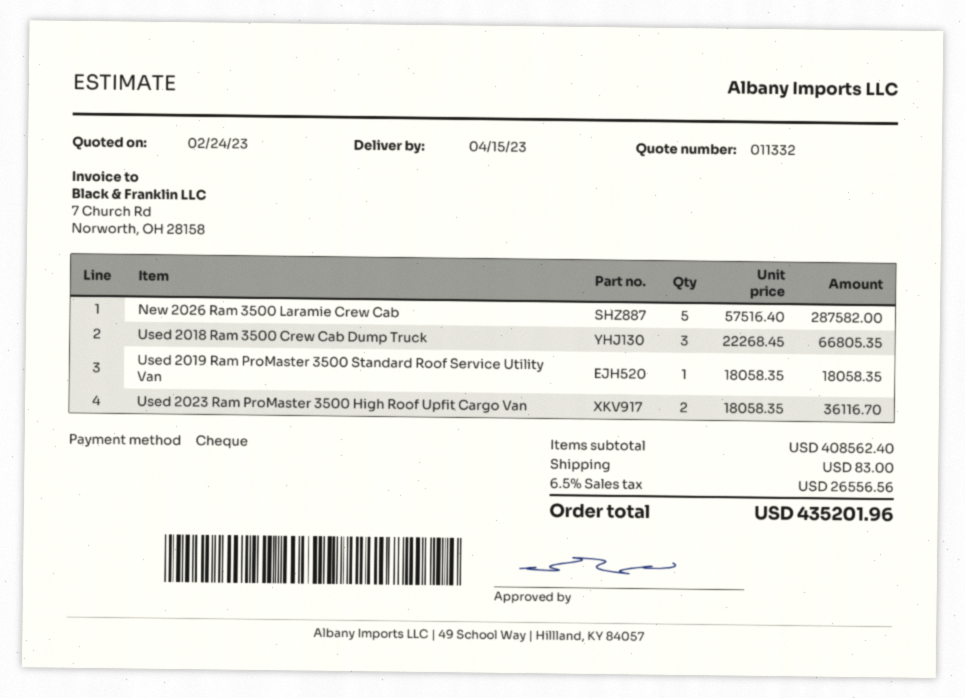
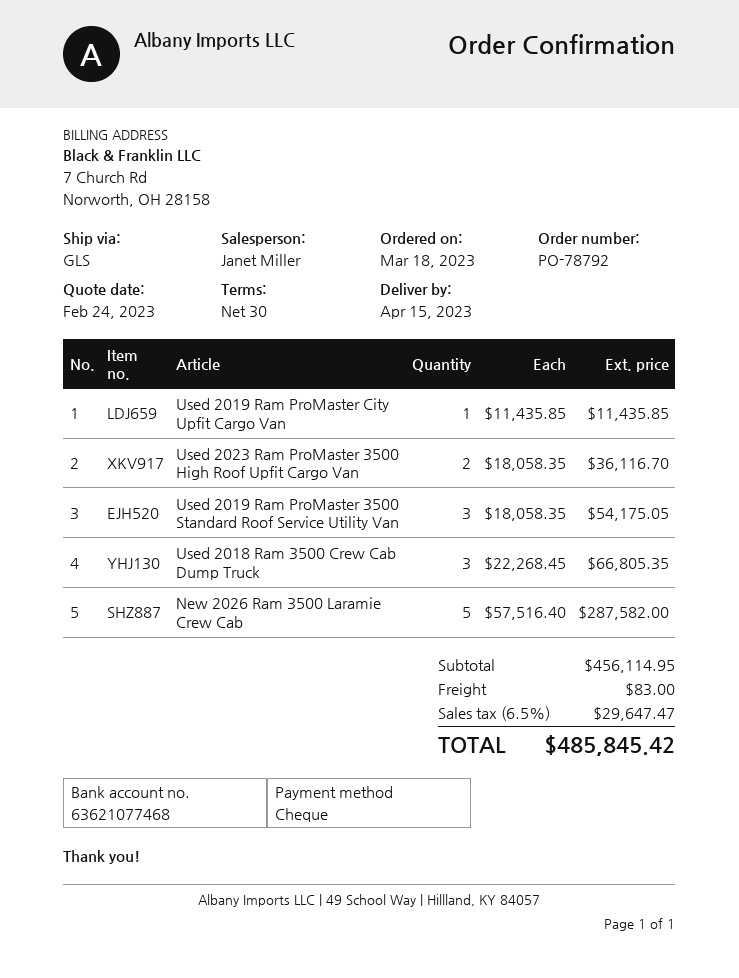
Used 2019 Ram ProMaster 3500 Standard Roof Service Utility Van: 1 x 18058.35 = 18058.35 -> 3 x 18058.35 = 54175.05
Used 2019 Ram ProMaster City Upfit Cargo Van: none -> 1 x 11435.85 = 11435.85
subtotal: 408562.40 -> 456114.95
tax: 6.5% = 26556.56 -> 6.5% = 29647.47
total: 435201.96 -> 485845.42

